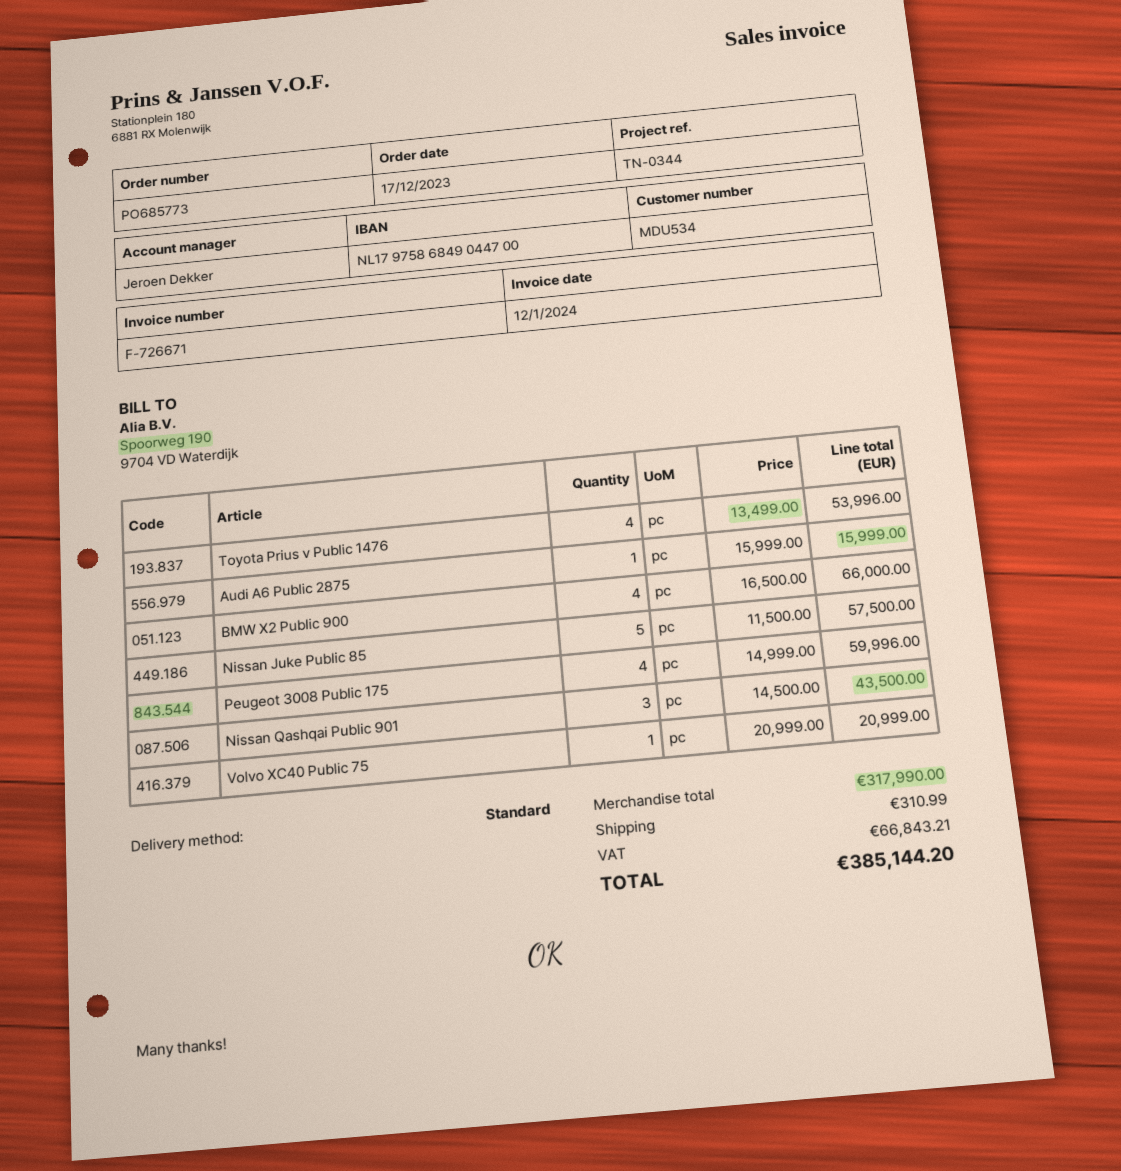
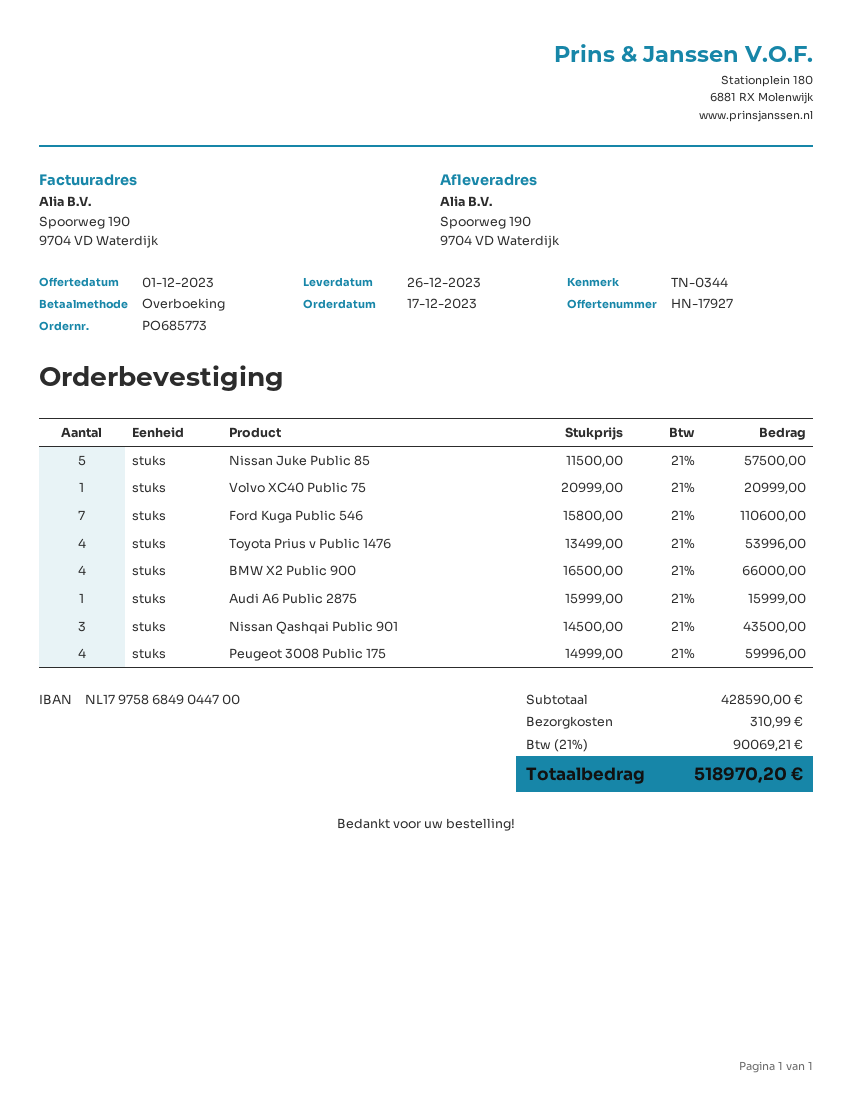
Ford Kuga Public 546: none -> 7 x 15800.00 = 110600.00
subtotal: 317990.00 -> 428590.00
tax: 66843.21 -> 90069.21
total: 385144.20 -> 518970.20

